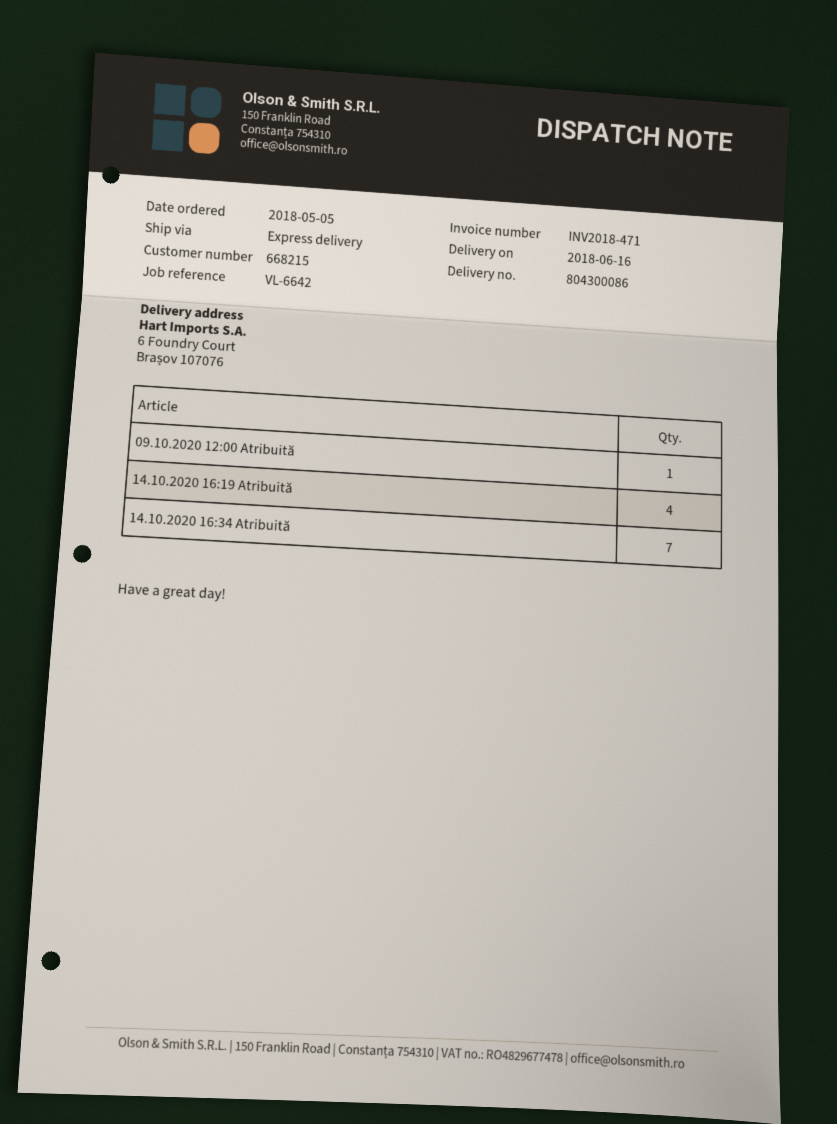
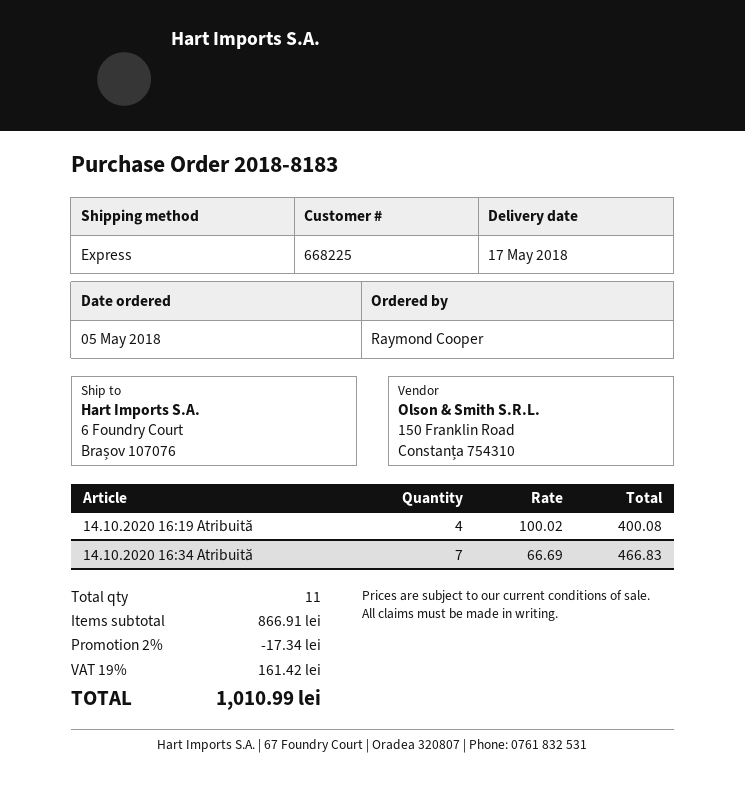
delivery date: 2018-06-16 -> 2018-05-17
customer number: 668215 -> 668225
09.10.2020 12:00 Atribuită: 1 -> none

